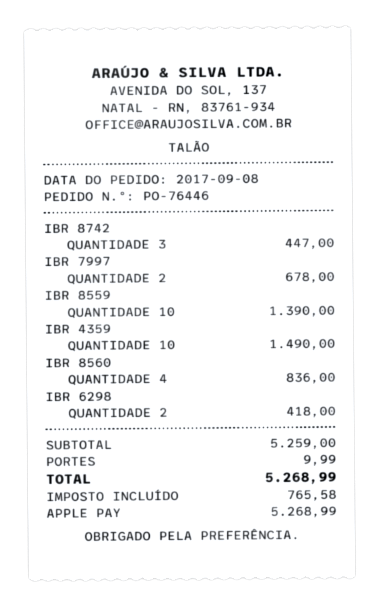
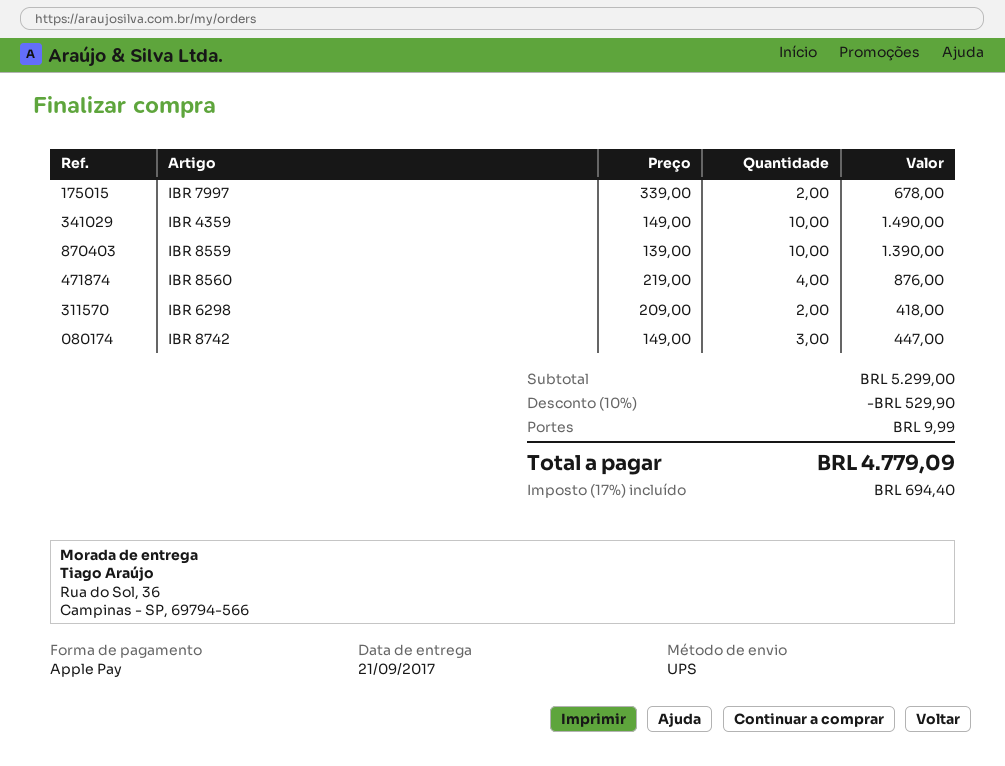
IBR 8560: 4 for 836.00 -> 4 for 876.00
subtotal: 5259.00 -> 5299.00
discount: none -> 10% = 529.90
tax: 765.58 -> 694.40
total: 5268.99 -> 4779.09

